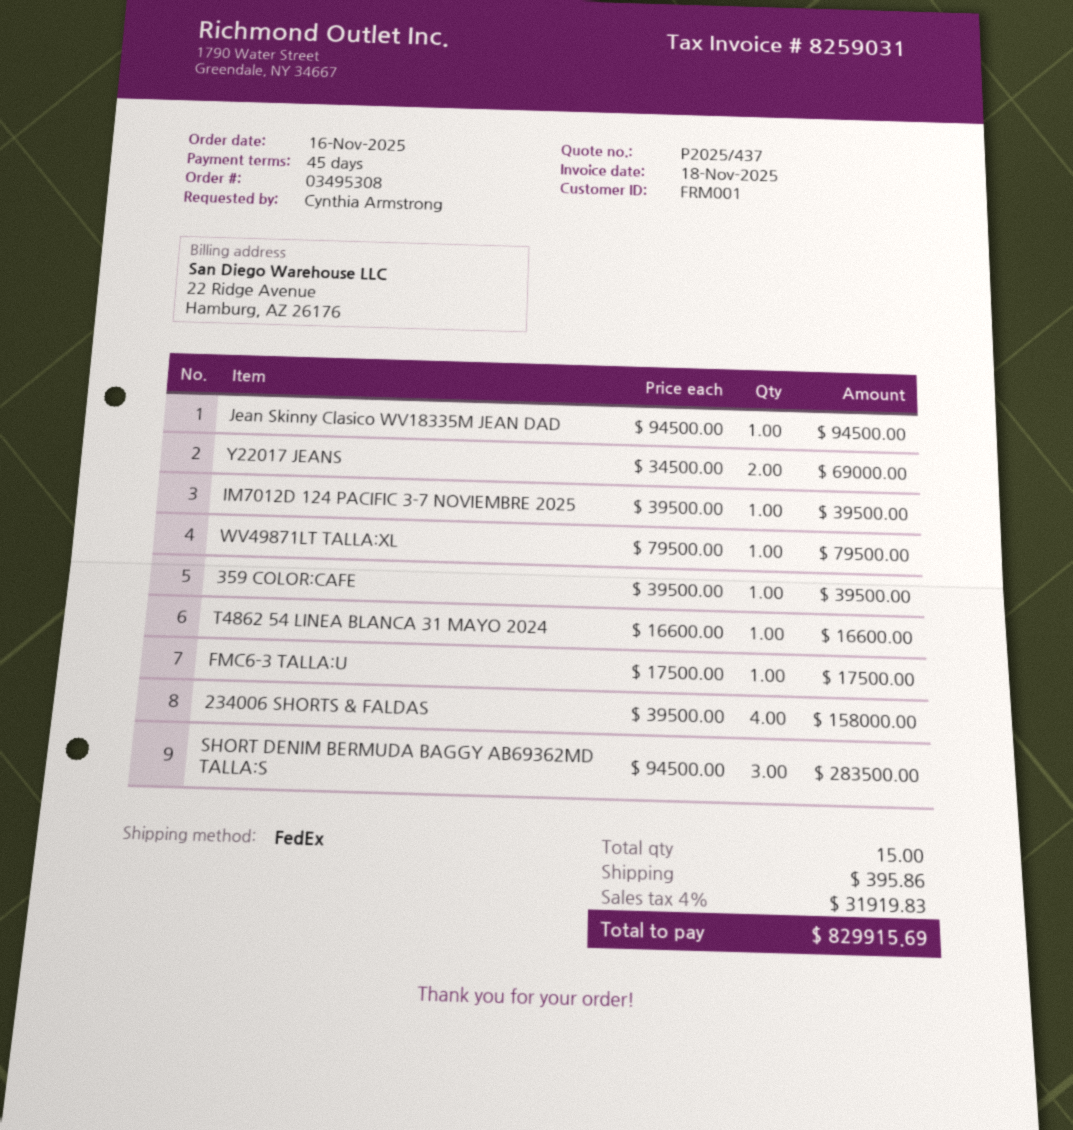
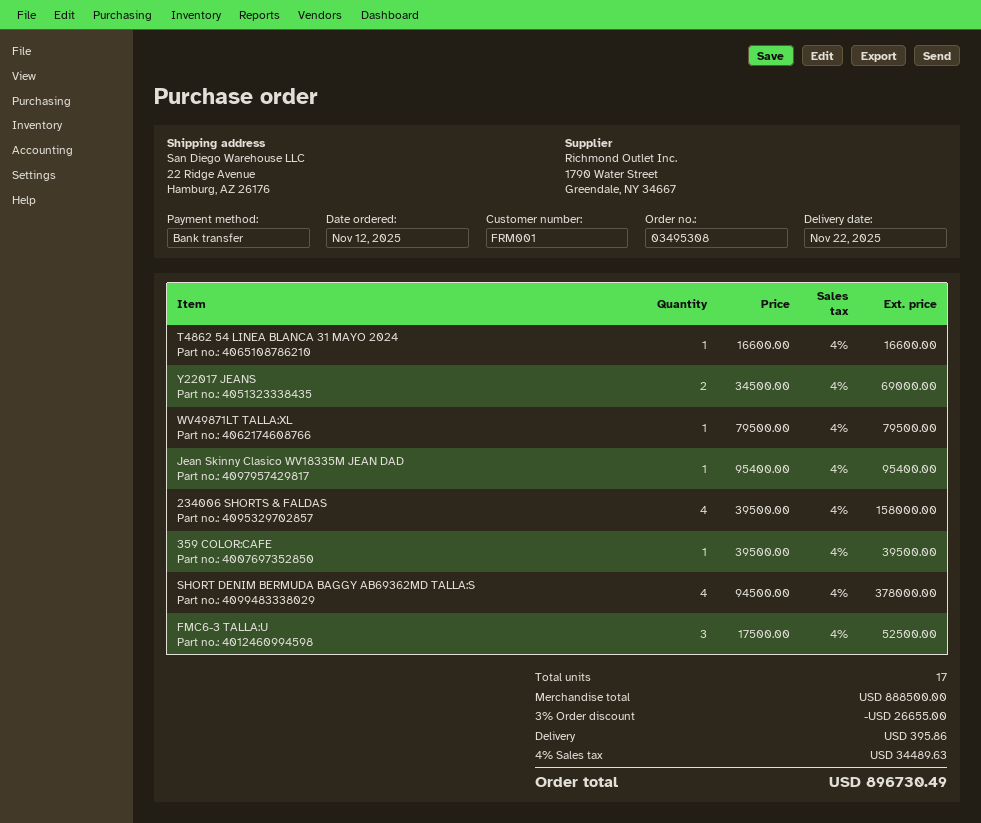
order date: 2025-11-16 -> 2025-11-12
Jean Skinny Clasico WV18335M JEAN DAD: 1 x 94500.00 = 94500.00 -> 1 x 95400.00 = 95400.00
IM7012D 124 PACIFIC 3-7 NOVIEMBRE 2025: 1 x 39500.00 = 39500.00 -> none
FMC6-3 TALLA:U: 1 x 17500.00 = 17500.00 -> 3 x 17500.00 = 52500.00
SHORT DENIM BERMUDA BAGGY AB69362MD TALLA:S: 3 x 94500.00 = 283500.00 -> 4 x 94500.00 = 378000.00
total quantity: 15 -> 17
discount: none -> 3% = 26655.00
tax: 4% = 31919.83 -> 4% = 34489.63
total: 829915.69 -> 896730.49

